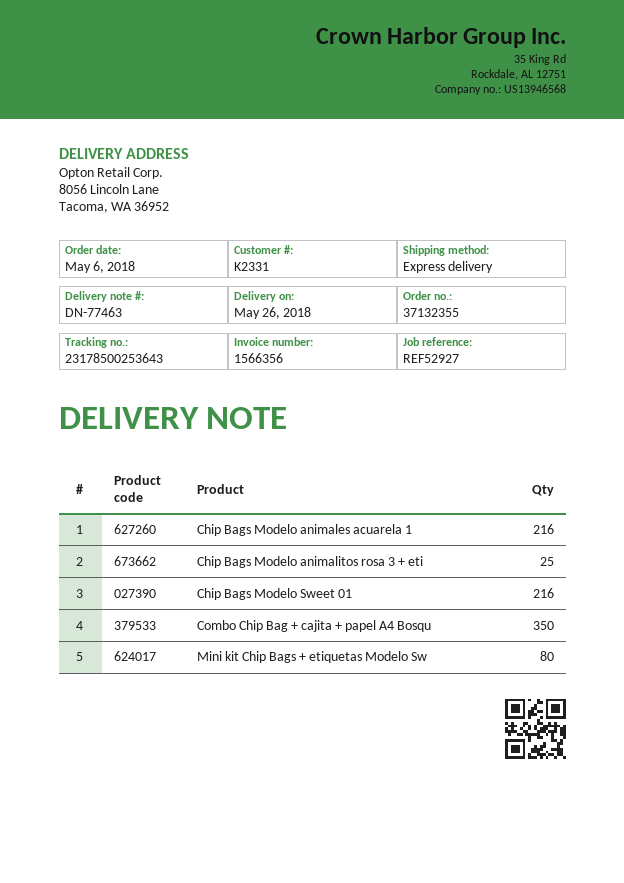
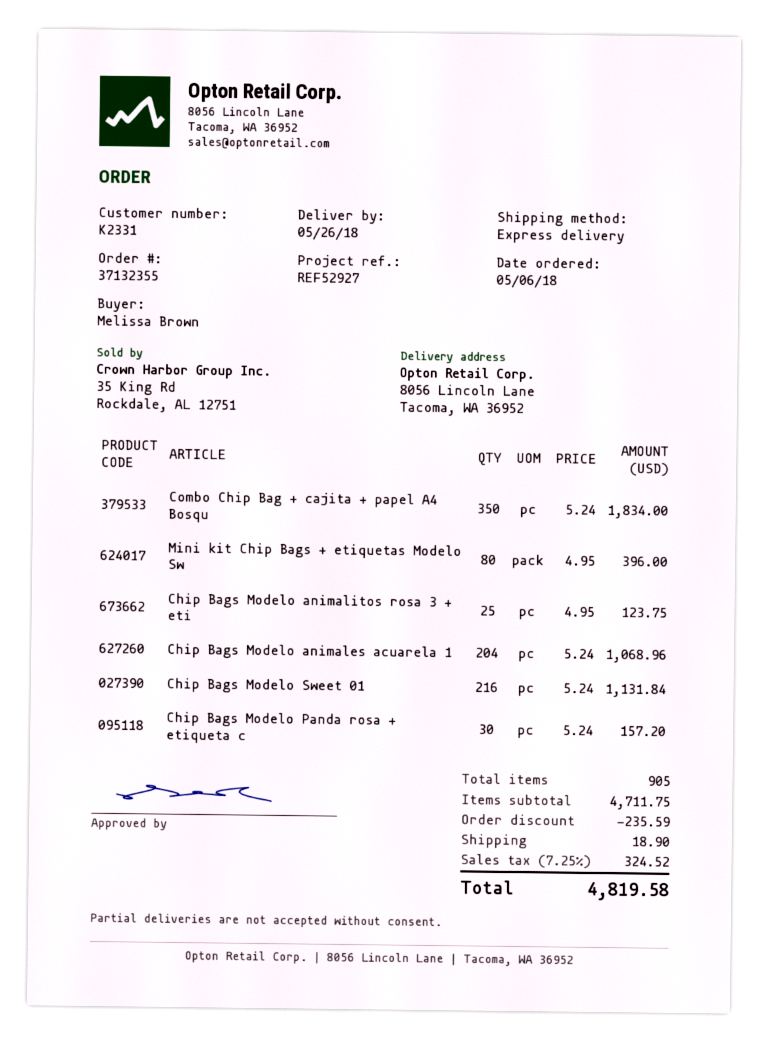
Chip Bags Modelo animales acuarela 1: 216 -> 204
Chip Bags Modelo Panda rosa + etiqueta c: none -> 30

